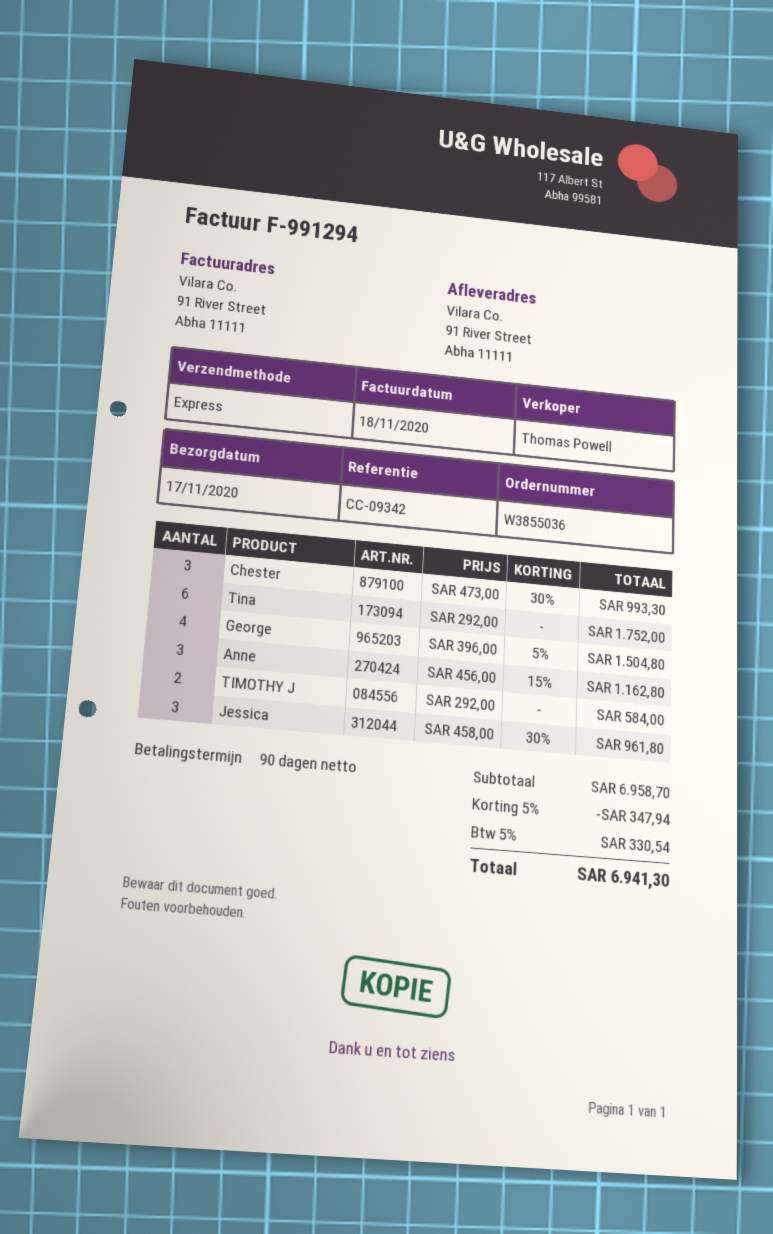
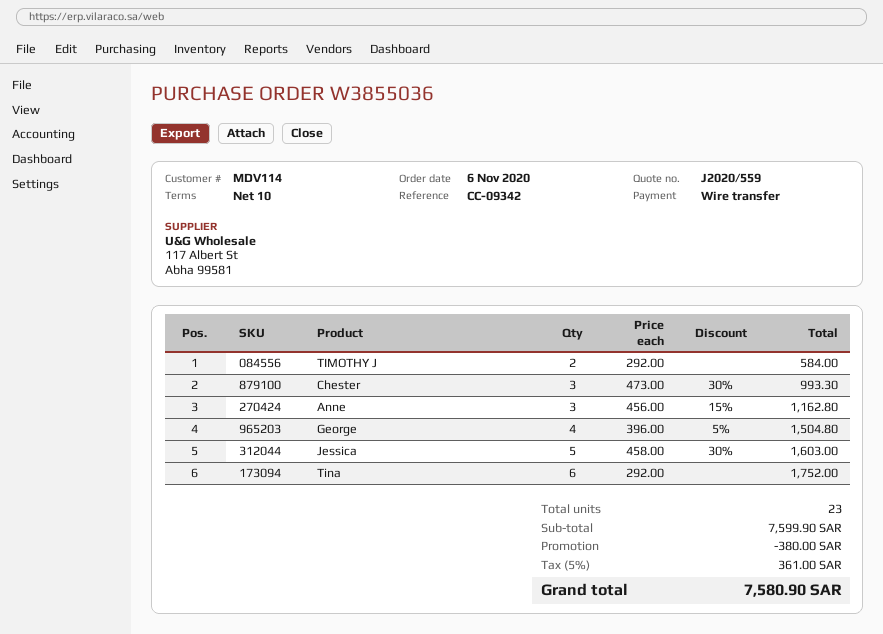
payment terms: 90 days -> 10 days
Jessica: 3 x 458.00 - 30% = 961.80 -> 5 x 458.00 - 30% = 1603.00
subtotal: 6958.70 -> 7599.90
discount: 347.94 -> 380.00
tax: 5% = 330.54 -> 5% = 361.00
total: 6941.30 -> 7580.90

